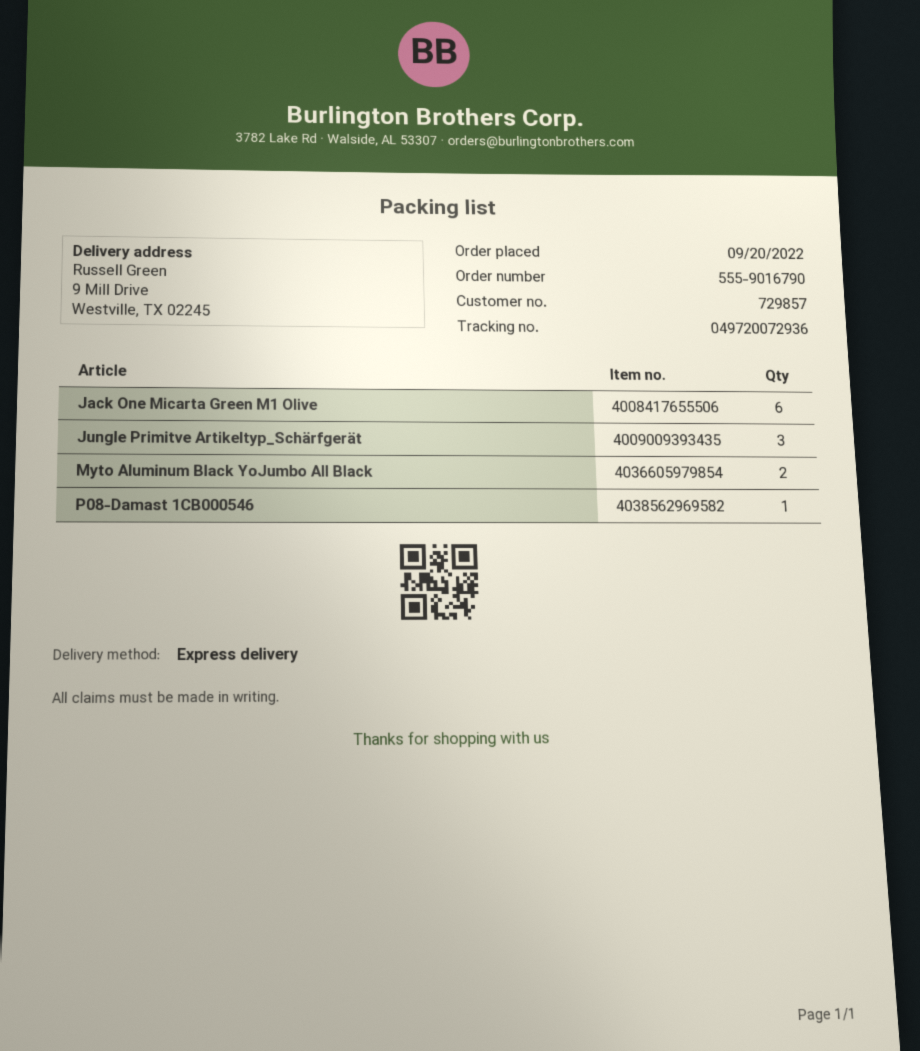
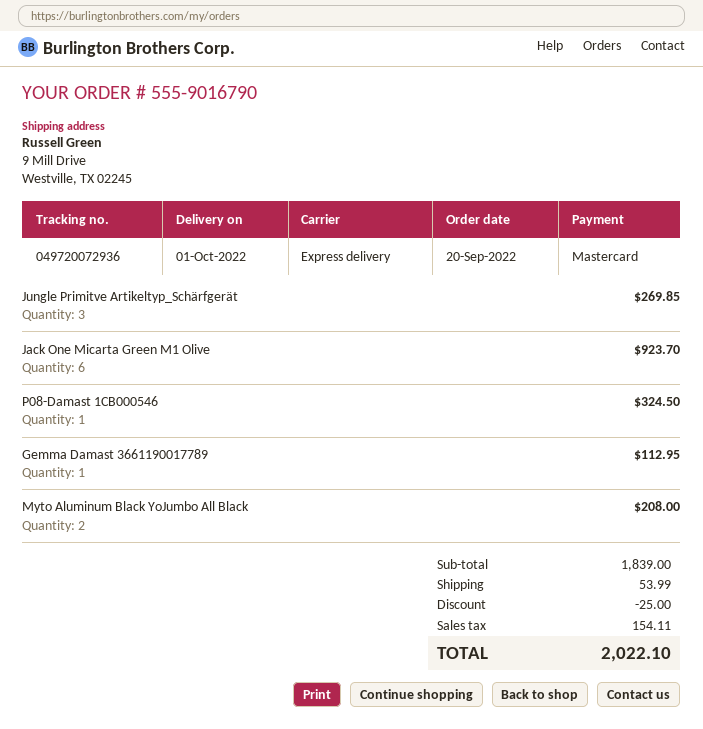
Gemma Damast 3661190017789: none -> 1

